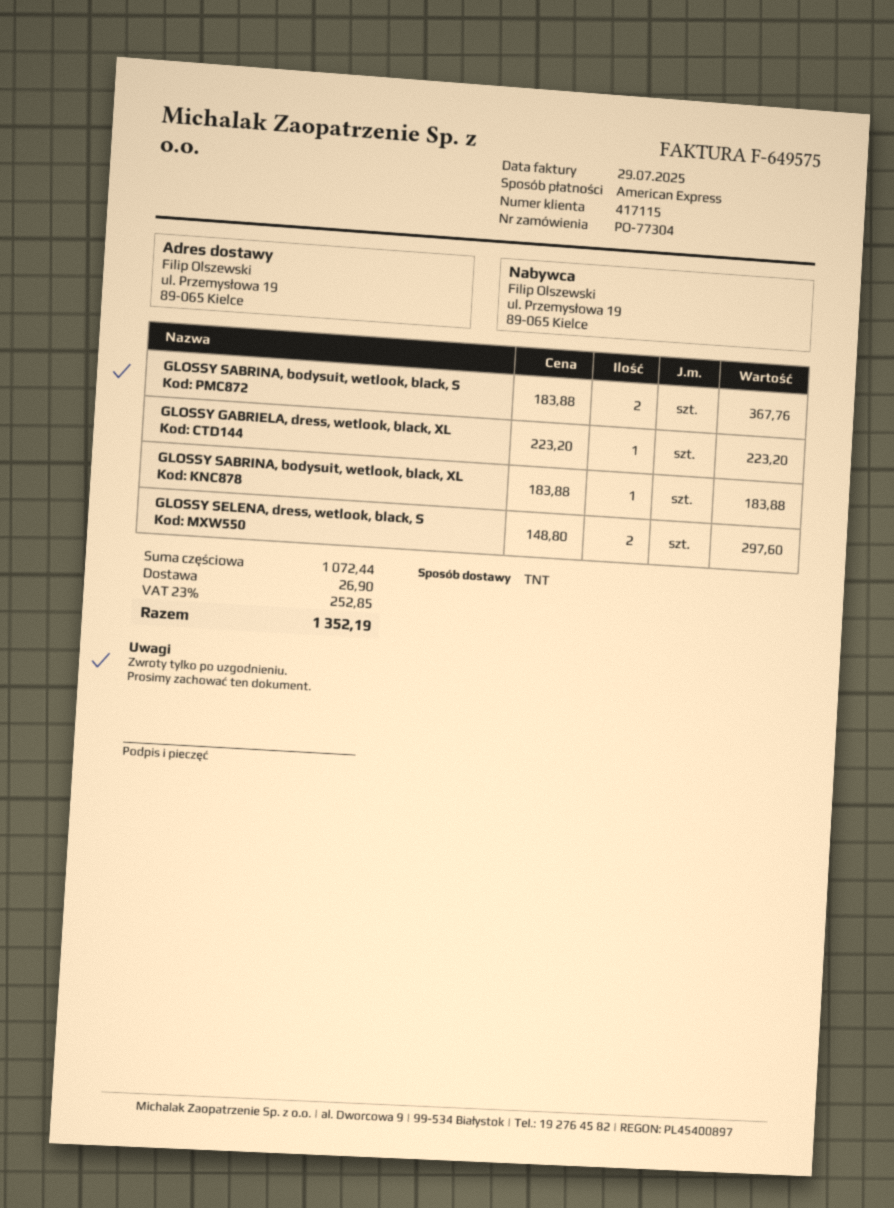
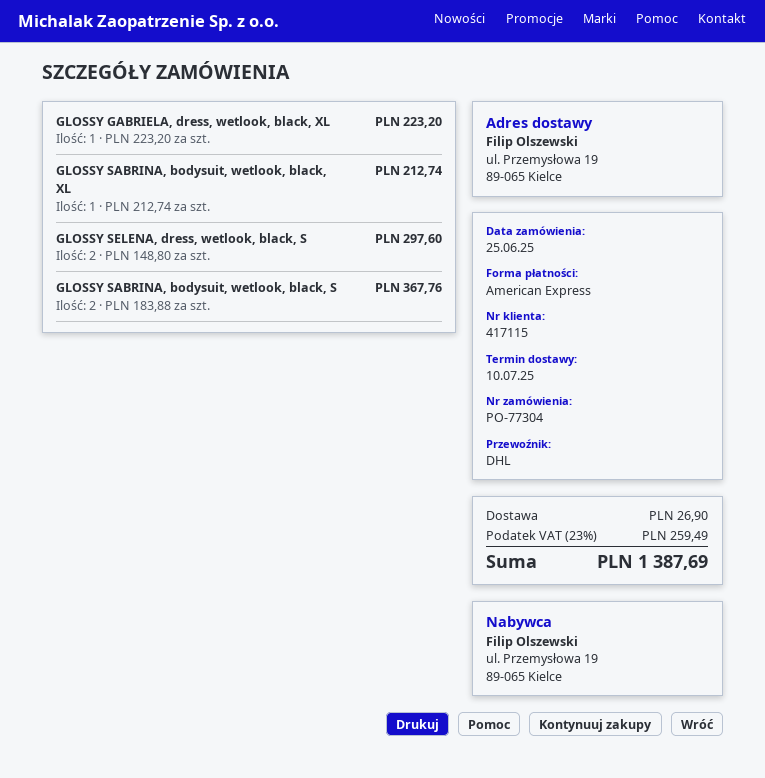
shipping method: TNT -> DHL
GLOSSY SABRINA, bodysuit, wetlook, black, XL: 1 x 183.88 = 183.88 -> 1 x 212.74 = 212.74
tax: 23% = 252.85 -> 23% = 259.49
total: 1352.19 -> 1387.69

